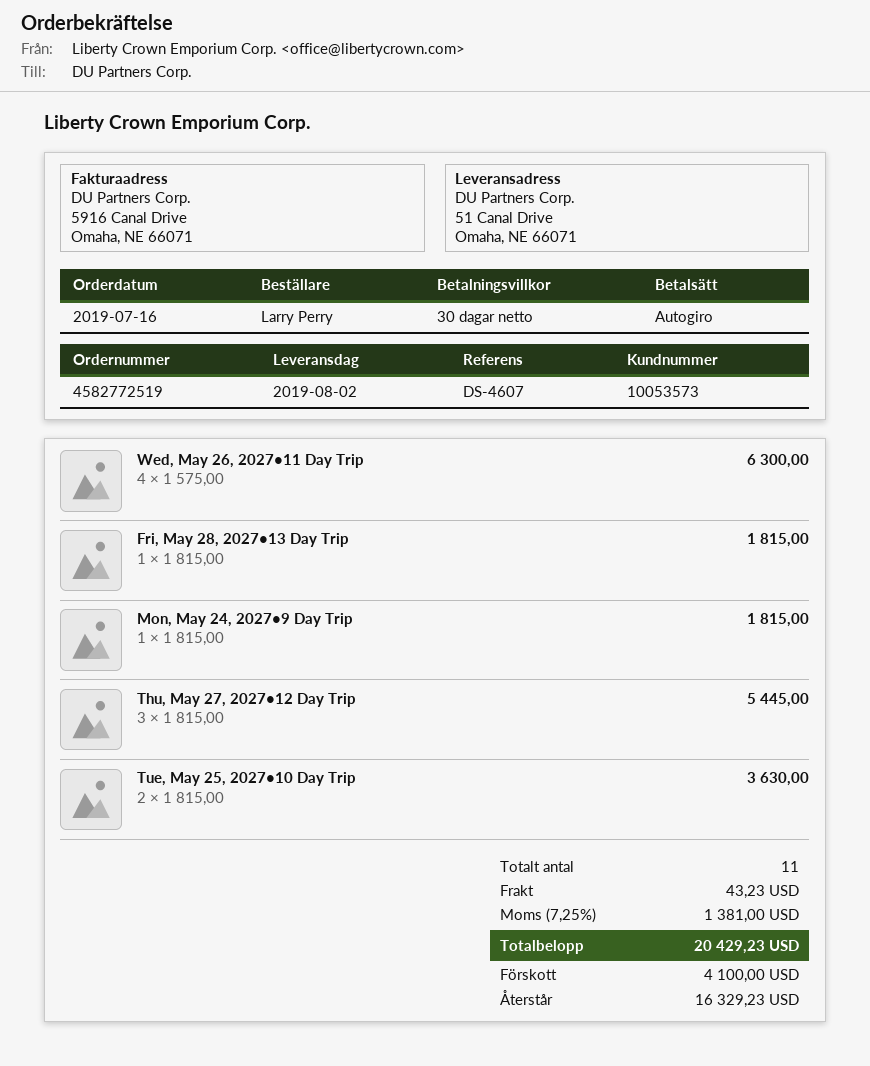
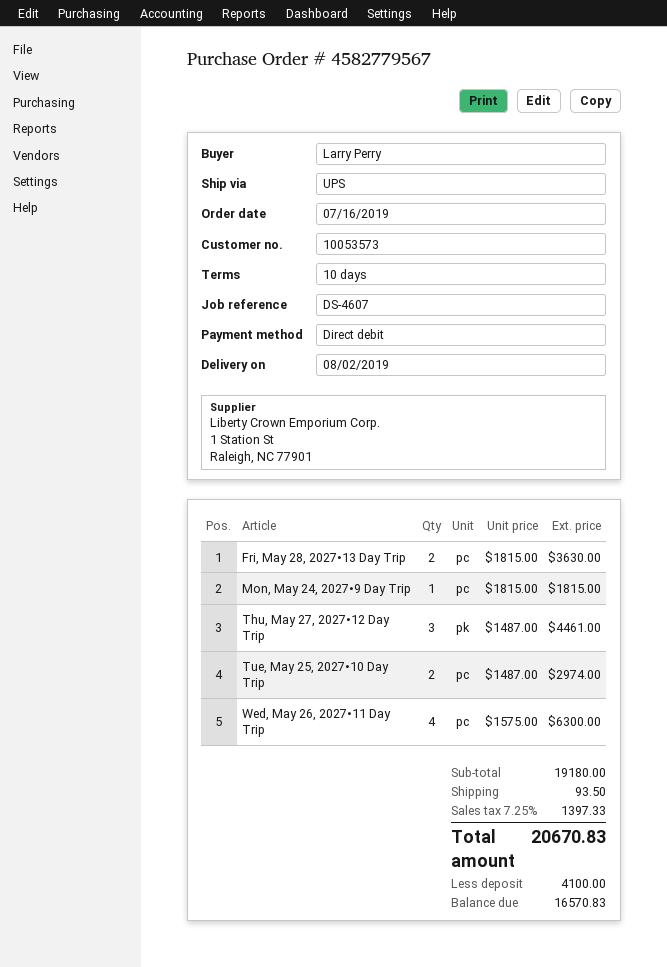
order number: 4582772519 -> 4582779567
payment terms: 30 days -> 10 days
Fri, May 28, 2027•13 Day Trip: 1 x 1815.00 = 1815.00 -> 2 x 1815.00 = 3630.00
Thu, May 27, 2027•12 Day Trip: 3 x 1815.00 = 5445.00 -> 3 x 1487.00 = 4461.00
Tue, May 25, 2027•10 Day Trip: 2 x 1815.00 = 3630.00 -> 2 x 1487.00 = 2974.00
shipping: 43.23 -> 93.50
tax: 7.25% = 1381.00 -> 7.25% = 1397.33
total: 20429.23 -> 20670.83
balance: 16329.23 -> 16570.83

